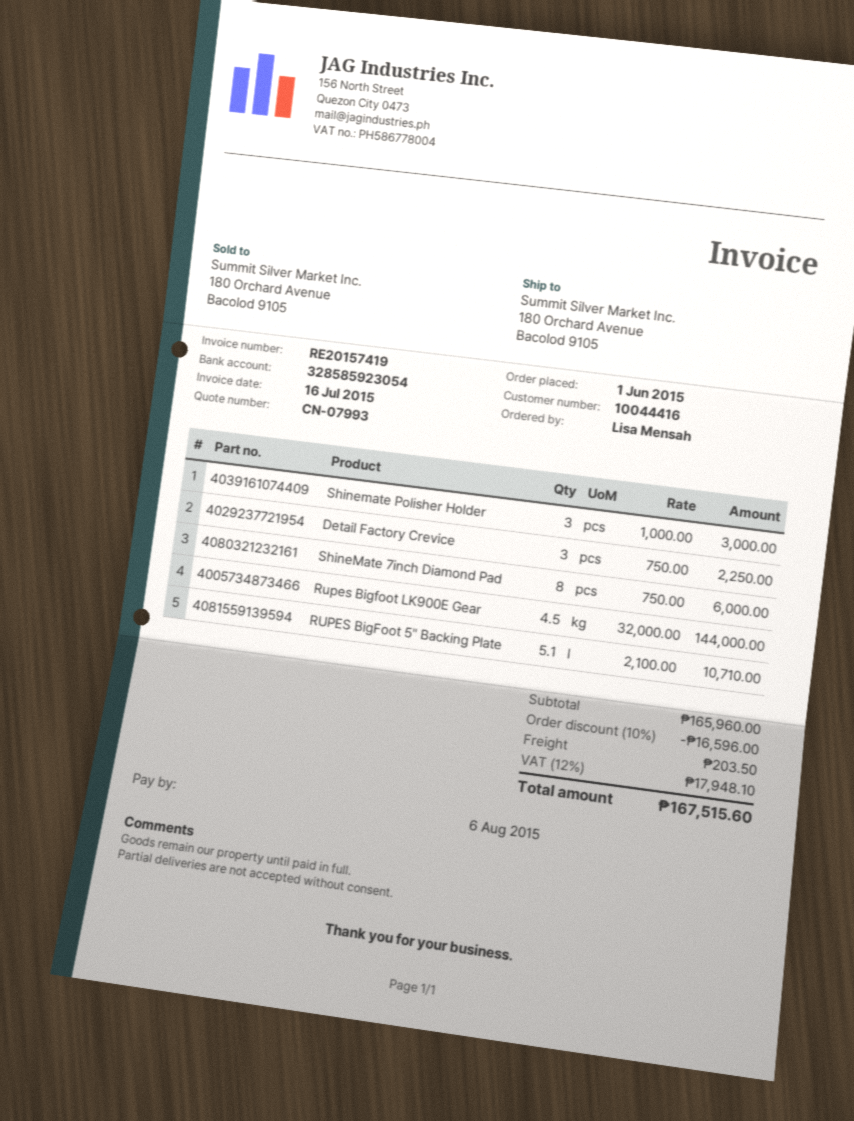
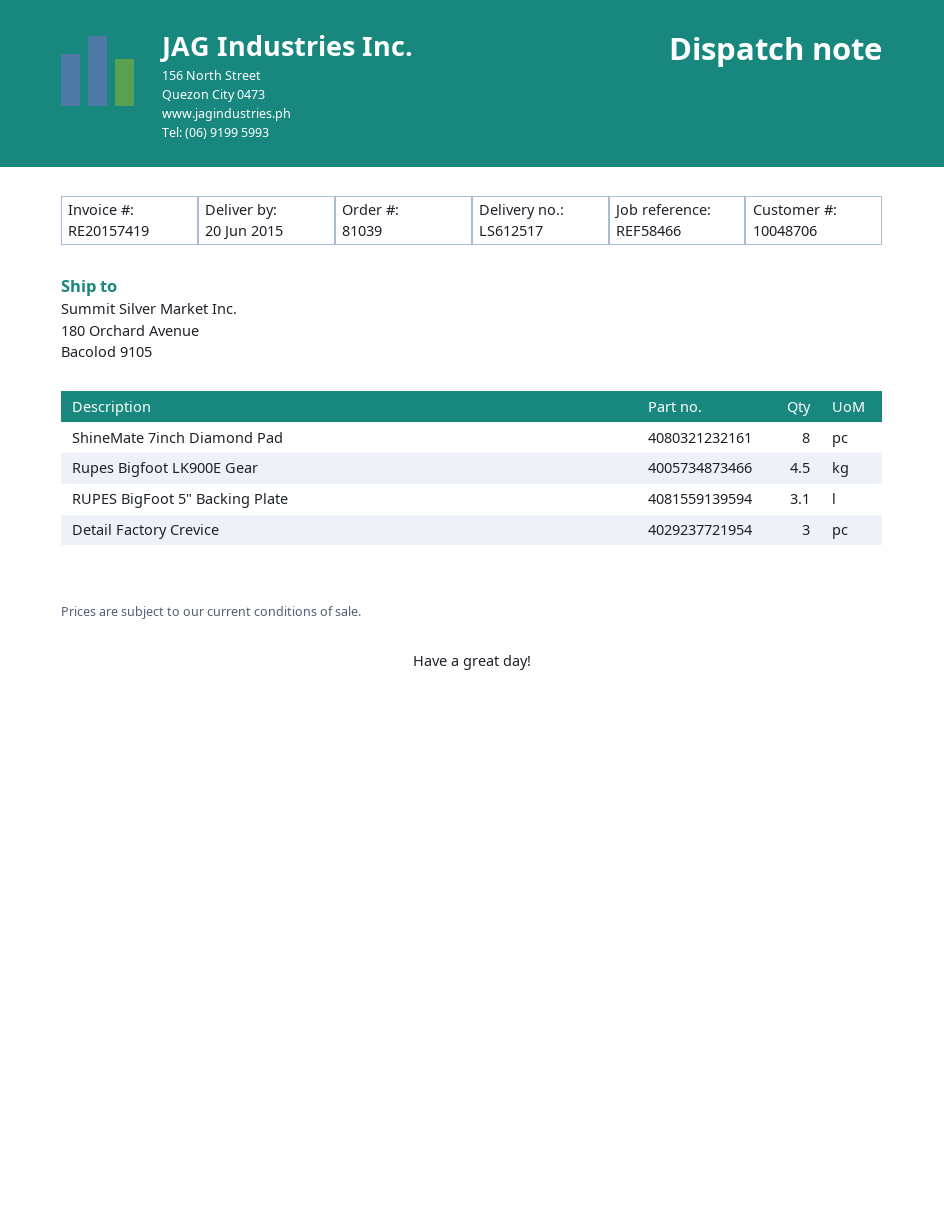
customer number: 10044416 -> 10048706
Shinemate Polisher Holder: 3 -> none
RUPES BigFoot 5" Backing Plate: 5.1 -> 3.1

